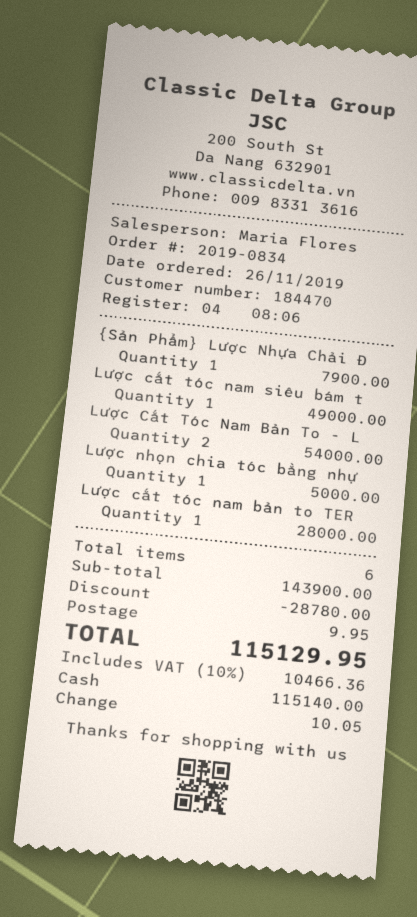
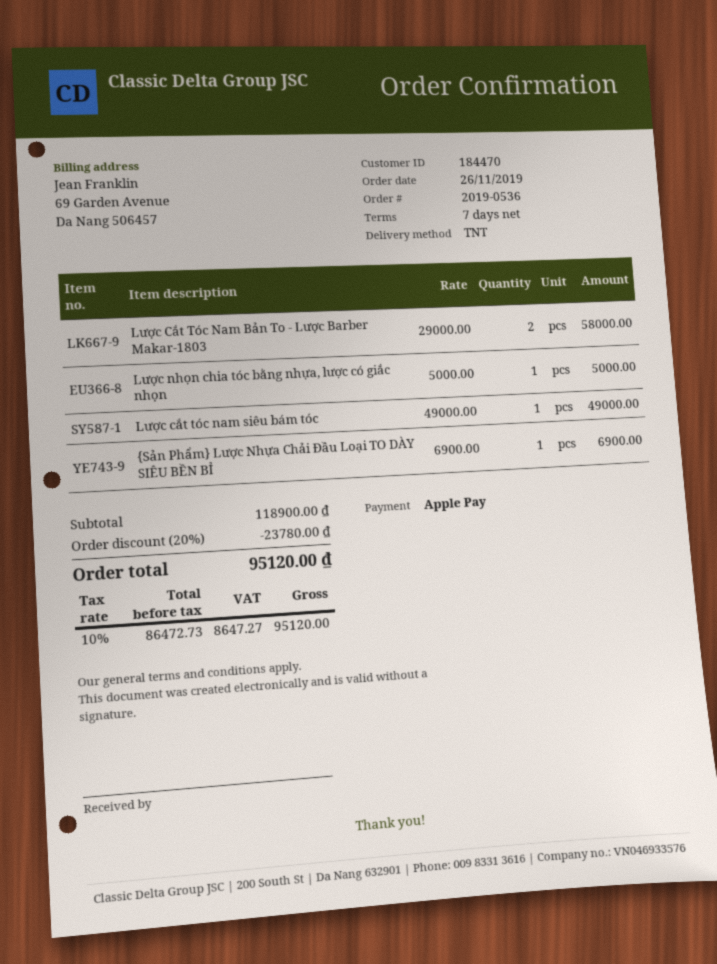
order number: 2019-0834 -> 2019-0536
payment method: cash -> Apple Pay
{Sản Phẩm} Lược Nhựa Chải Đ: 1 for 7900.00 -> 1 for 6900.00
Lược Cắt Tóc Nam Bản To - L: 2 for 54000.00 -> 2 for 58000.00
Lược cắt tóc nam bản to TER: 1 for 28000.00 -> none
subtotal: 143900.00 -> 118900.00
discount: 28780.00 -> 23780.00
shipping: 9.95 -> none
tax: 10% = 10466.36 -> 10% = 8647.27
total: 115129.95 -> 95120.00

